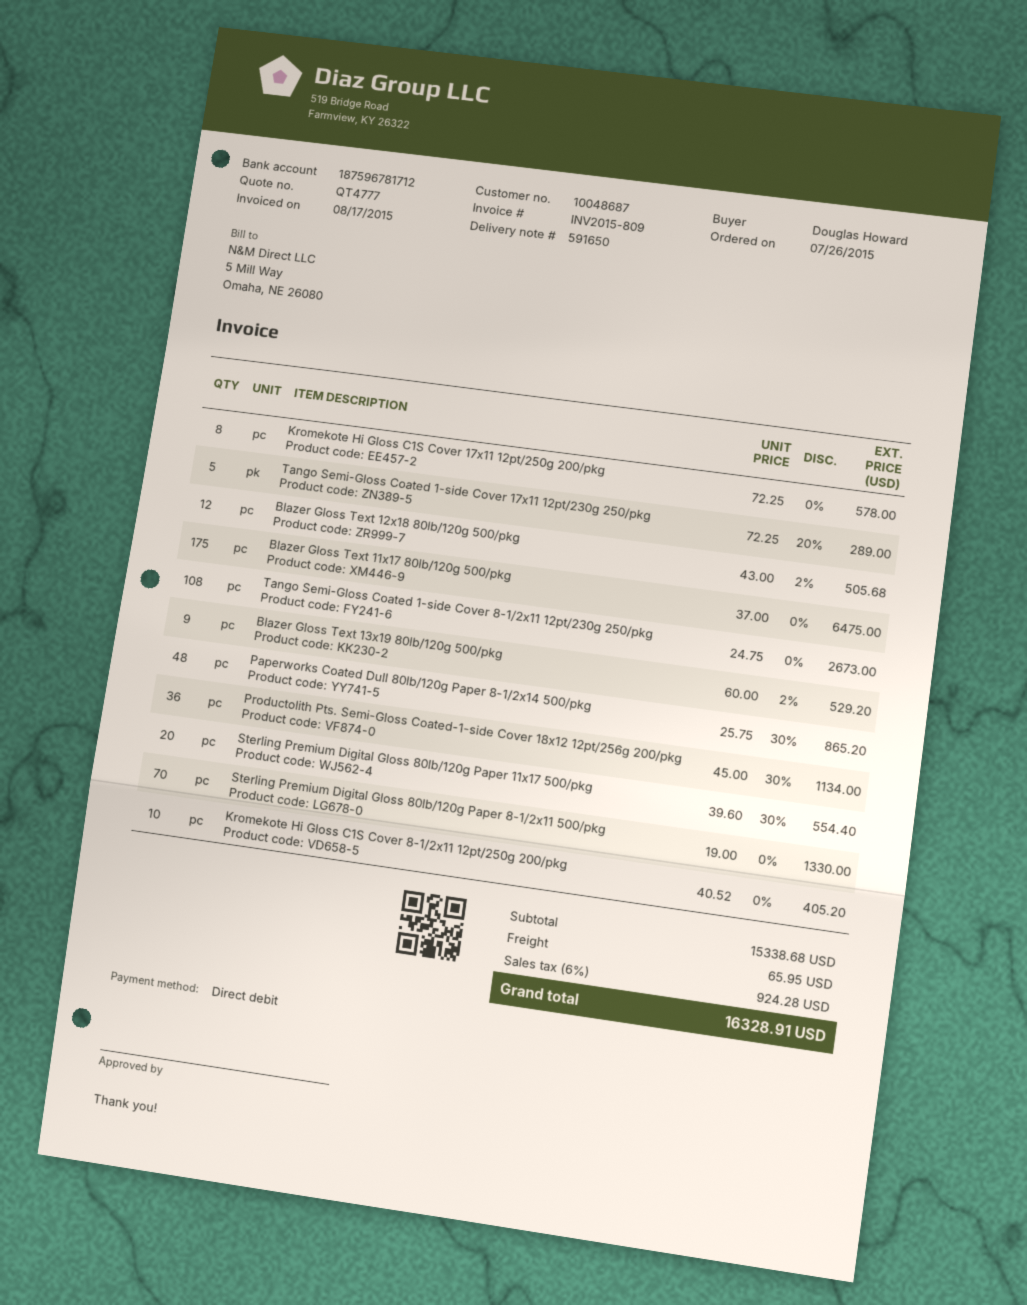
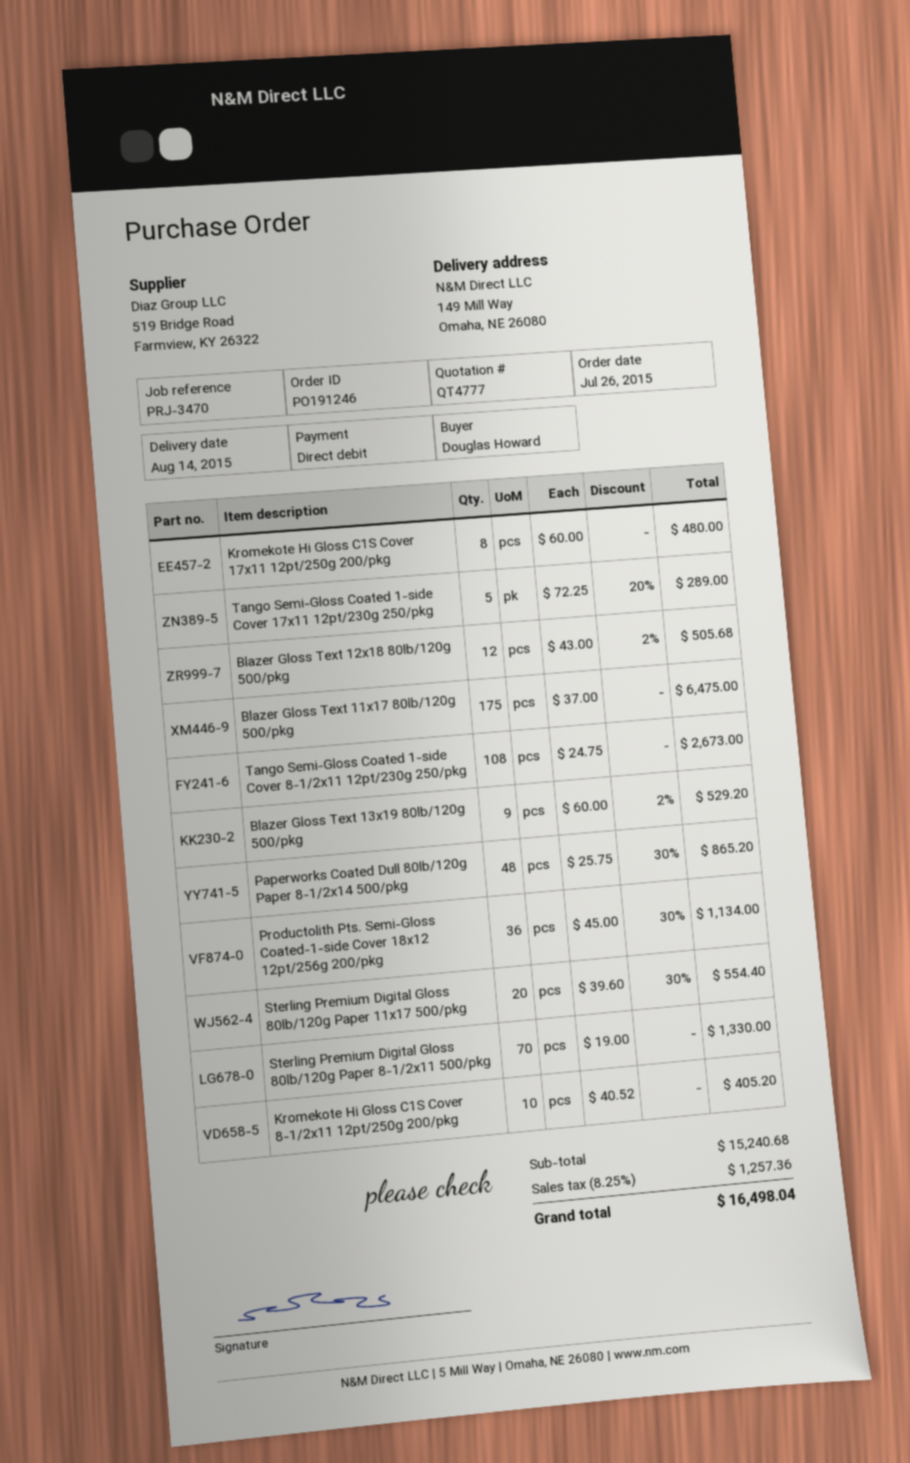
Kromekote Hi Gloss C1S Cover 17x11 12pt/250g 200/pkg: 8 x 72.25 = 578.00 -> 8 x 60.00 = 480.00
subtotal: 15338.68 -> 15240.68
shipping: 65.95 -> none
tax: 6% = 924.28 -> 8.25% = 1257.36
total: 16328.91 -> 16498.04

